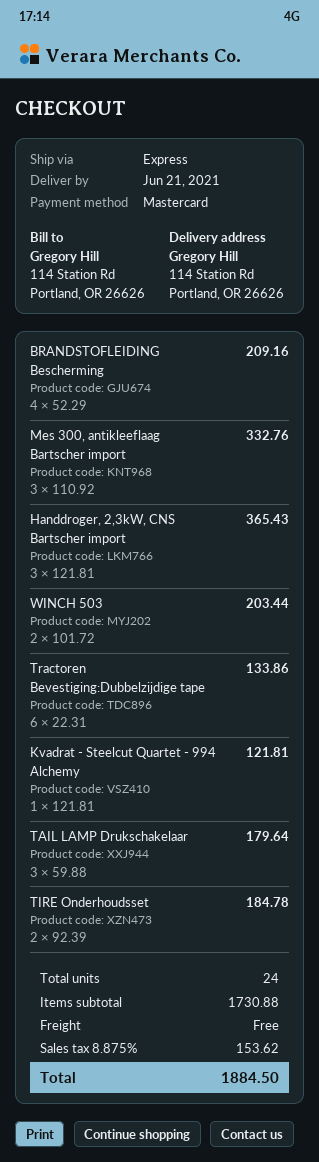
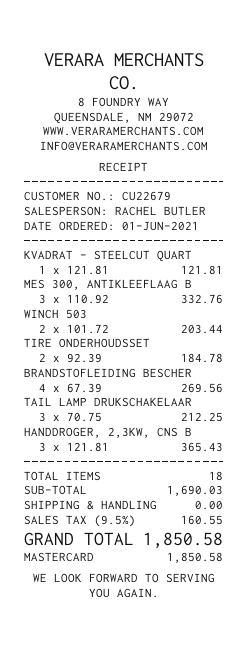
BRANDSTOFLEIDING Bescherming: 4 x 52.29 = 209.16 -> 4 x 67.39 = 269.56
Tractoren Bevestiging:Dubbelzijdige tape: 6 x 22.31 = 133.86 -> none
TAIL LAMP Drukschakelaar: 3 x 59.88 = 179.64 -> 3 x 70.75 = 212.25
total quantity: 24 -> 18
subtotal: 1730.88 -> 1690.03
tax: 8.875% = 153.62 -> 9.5% = 160.55
total: 1884.50 -> 1850.58

